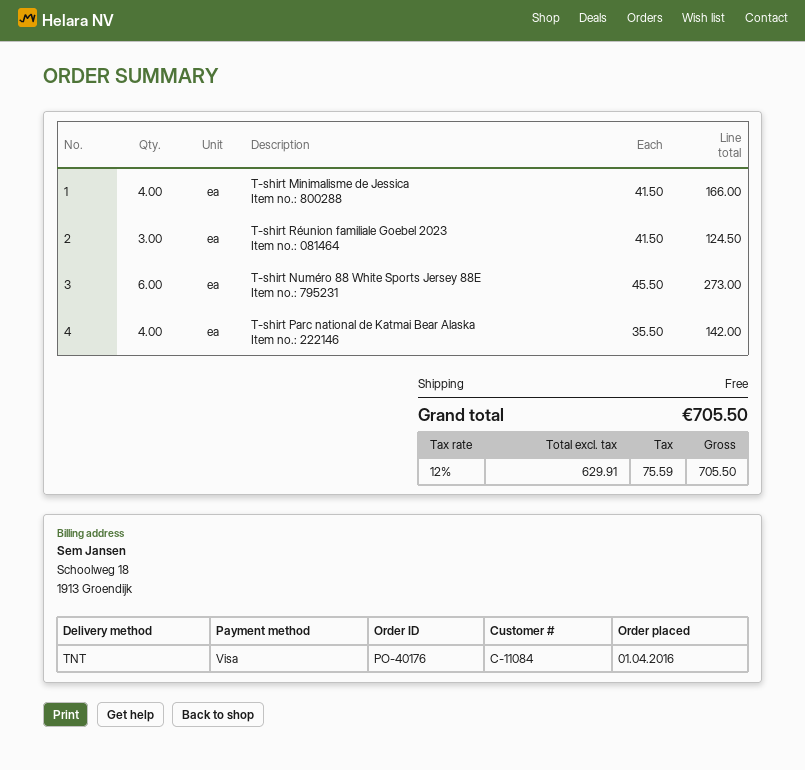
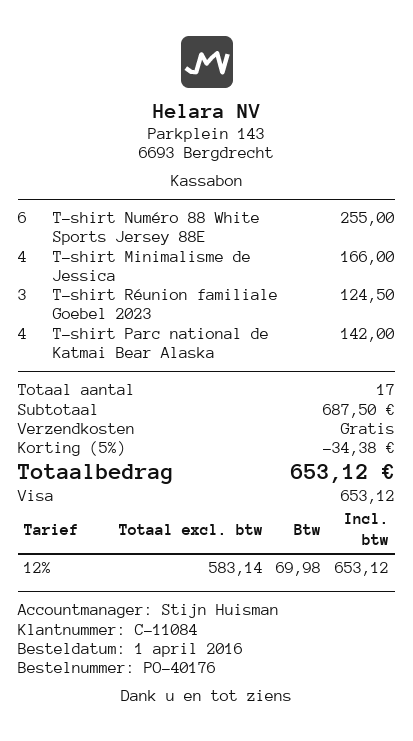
T-shirt Numéro 88 White Sports Jersey 88E: 6 for 273.00 -> 6 for 255.00
discount: none -> 5% = 34.38
net: 629.91 -> 583.14
tax: 12% = 75.59 -> 12% = 69.98
total: 705.50 -> 653.12

